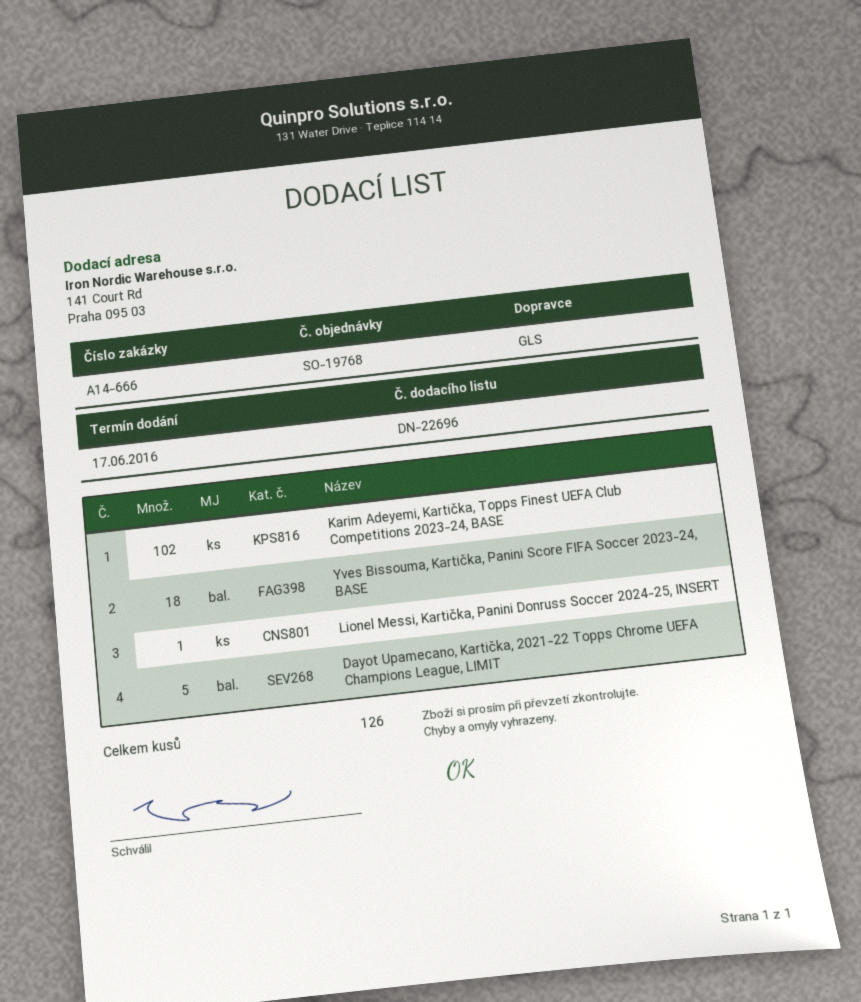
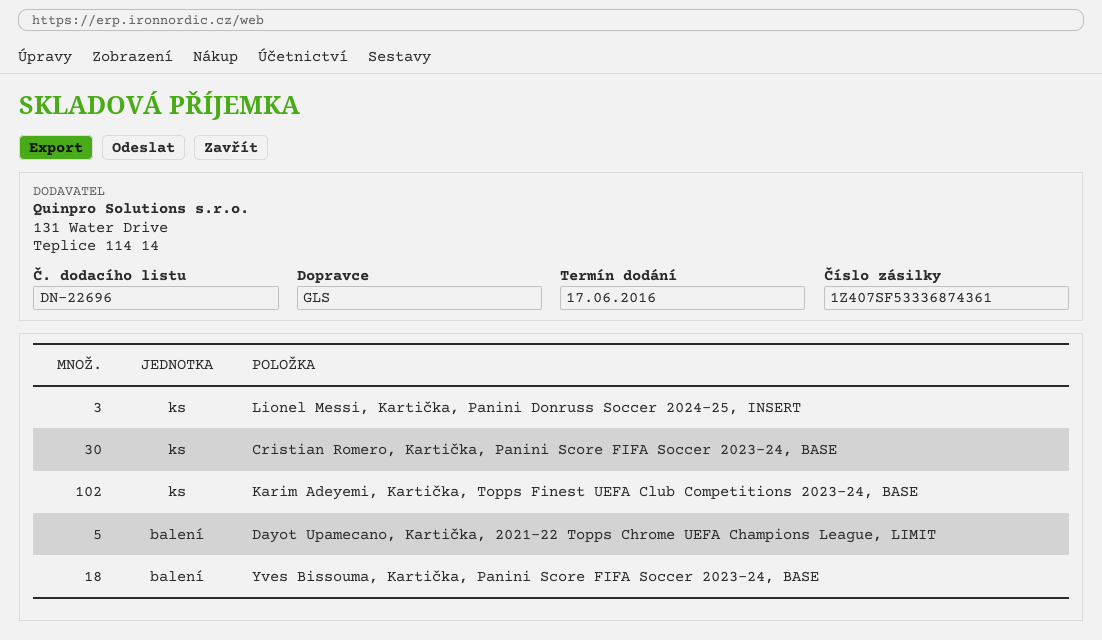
Lionel Messi, Kartička, Panini Donruss Soccer 2024-25, INSERT: 1 -> 3
Cristian Romero, Kartička, Panini Score FIFA Soccer 2023-24, BASE: none -> 30

